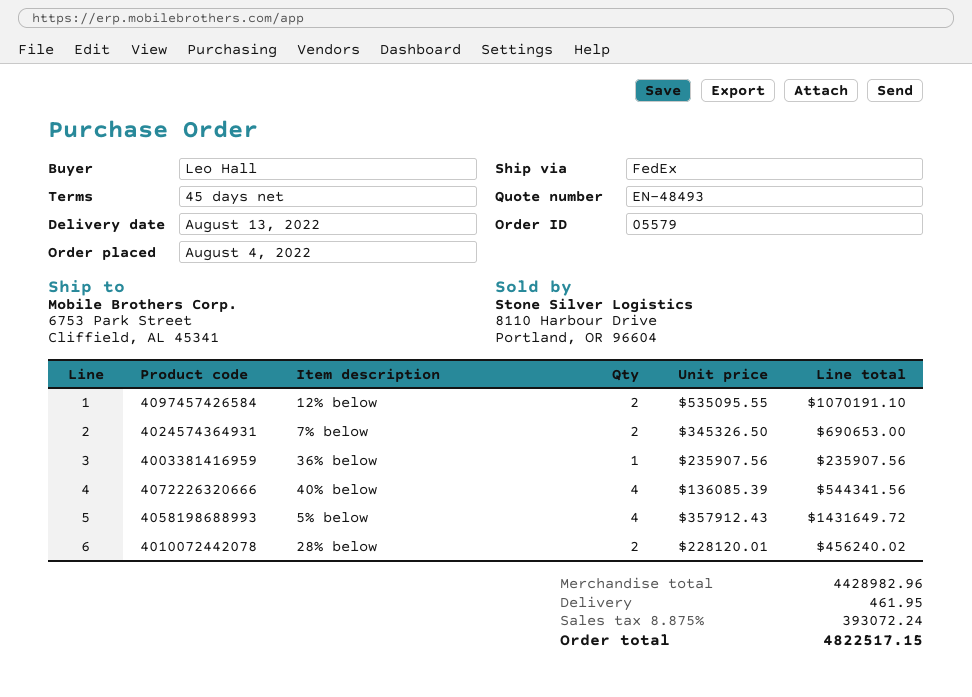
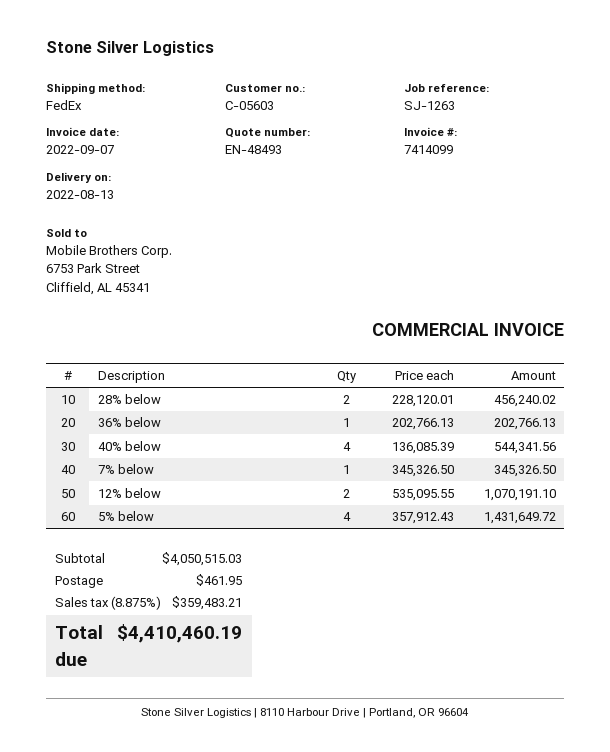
7% below: 2 x 345326.50 = 690653.00 -> 1 x 345326.50 = 345326.50
36% below: 1 x 235907.56 = 235907.56 -> 1 x 202766.13 = 202766.13
subtotal: 4428982.96 -> 4050515.03
tax: 8.875% = 393072.24 -> 8.875% = 359483.21
total: 4822517.15 -> 4410460.19

